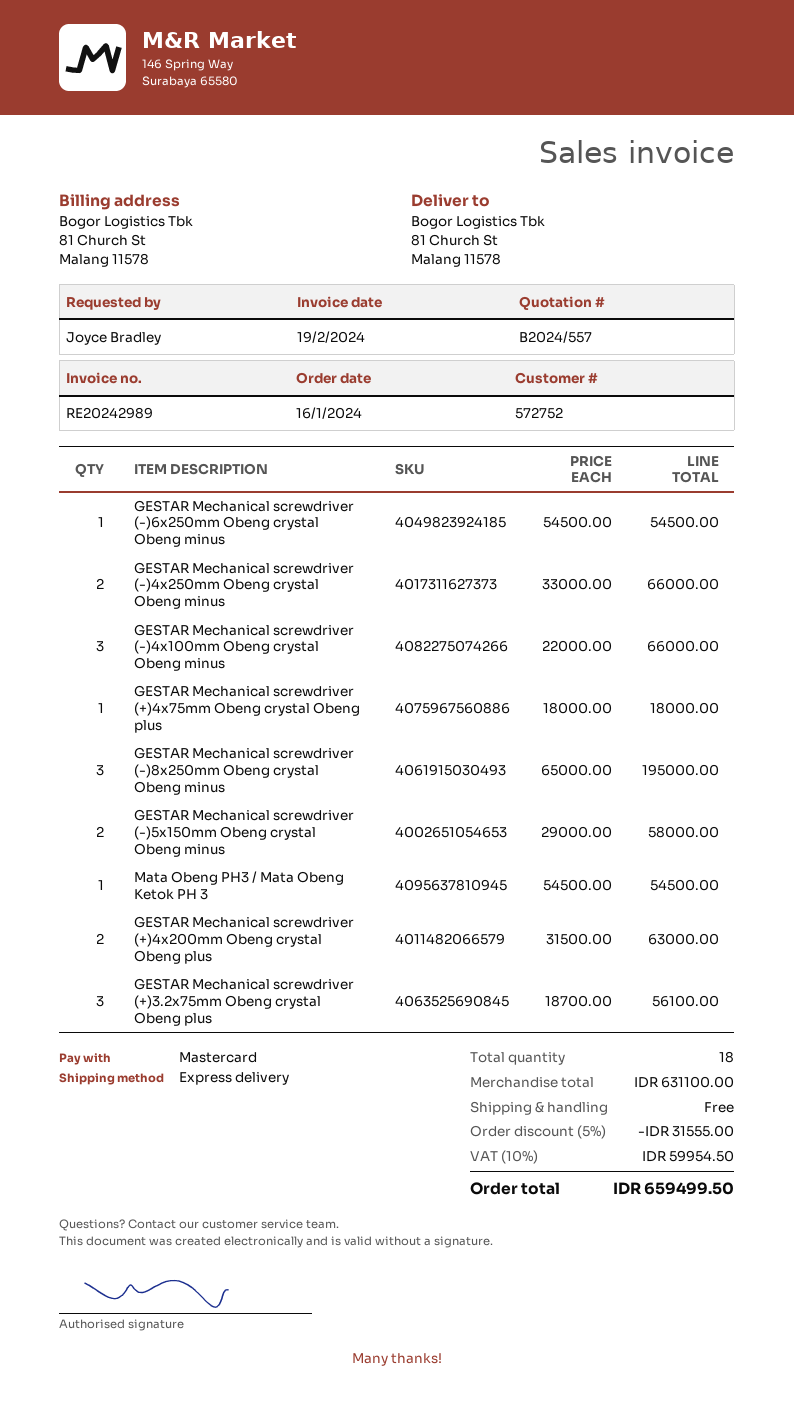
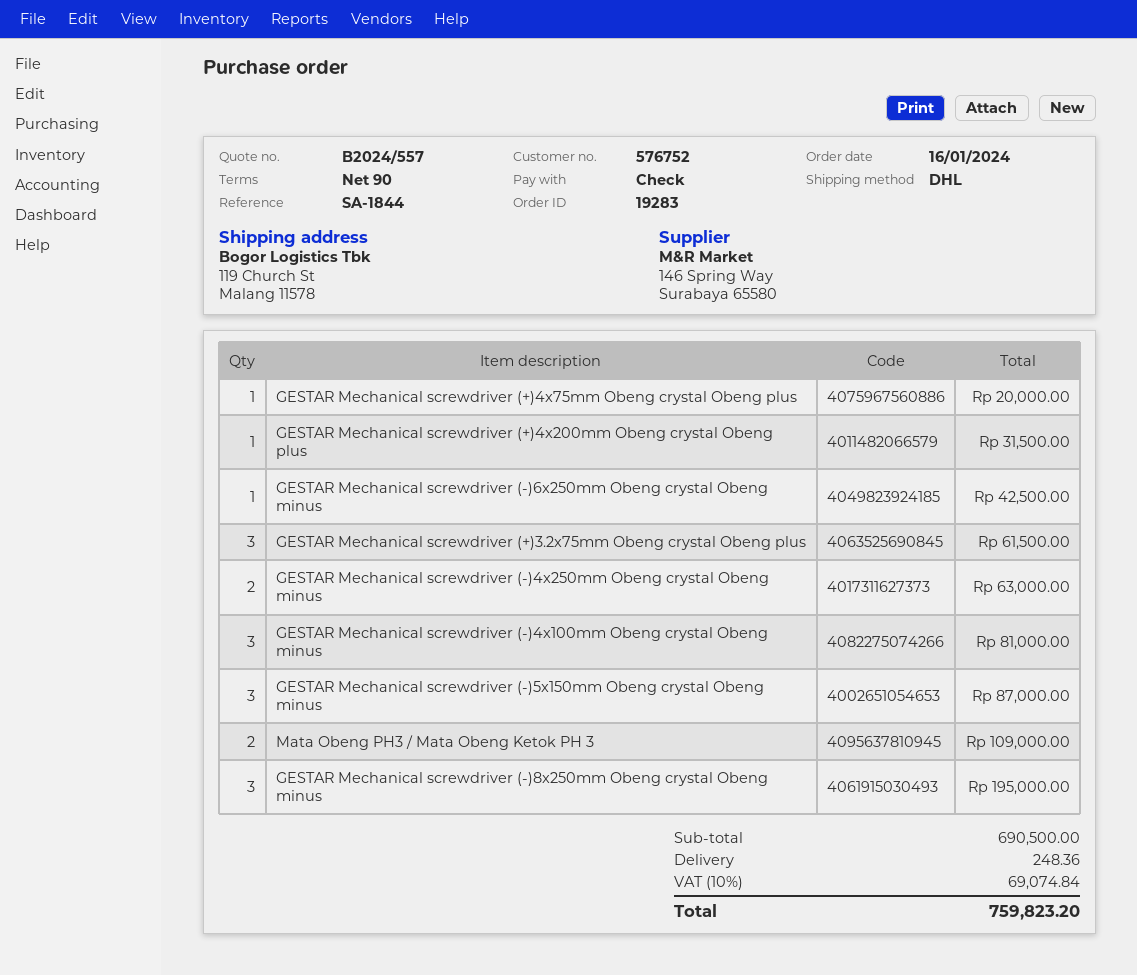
customer number: 572752 -> 576752
payment method: Mastercard -> cheque
shipping method: express -> DHL
ship to: 81 Church St, Malang 11578 -> 119 Church St, Malang 11578
GESTAR Mechanical screwdriver (-)6x250mm Obeng crystal Obeng minus: 1 for 54500.00 -> 1 for 42500.00
GESTAR Mechanical screwdriver (-)4x250mm Obeng crystal Obeng minus: 2 for 66000.00 -> 2 for 63000.00
GESTAR Mechanical screwdriver (-)4x100mm Obeng crystal Obeng minus: 3 for 66000.00 -> 3 for 81000.00
GESTAR Mechanical screwdriver (+)4x75mm Obeng crystal Obeng plus: 1 for 18000.00 -> 1 for 20000.00
GESTAR Mechanical screwdriver (-)5x150mm Obeng crystal Obeng minus: 2 for 58000.00 -> 3 for 87000.00
Mata Obeng PH3 / Mata Obeng Ketok PH 3: 1 for 54500.00 -> 2 for 109000.00
GESTAR Mechanical screwdriver (+)4x200mm Obeng crystal Obeng plus: 2 for 63000.00 -> 1 for 31500.00
GESTAR Mechanical screwdriver (+)3.2x75mm Obeng crystal Obeng plus: 3 for 56100.00 -> 3 for 61500.00
subtotal: 631100.00 -> 690500.00
discount: 5% = 31555.00 -> none
shipping: 0.00 -> 248.36
tax: 10% = 59954.50 -> 10% = 69074.84
total: 659499.50 -> 759823.20

